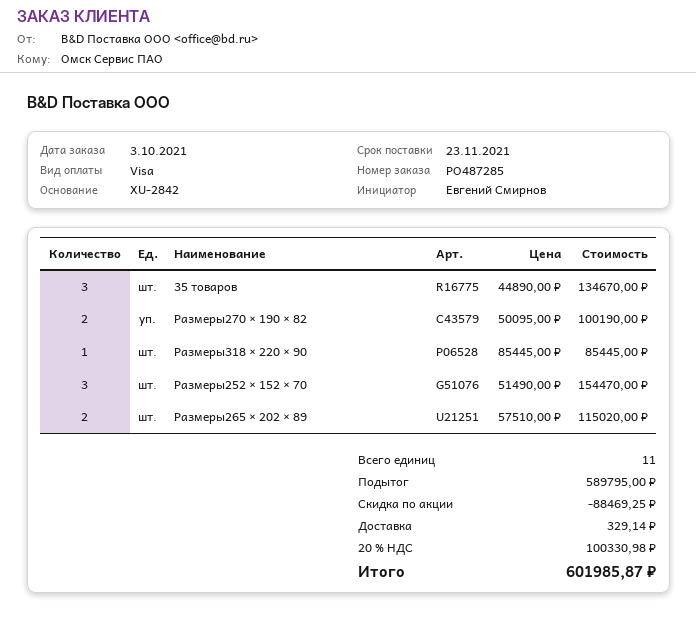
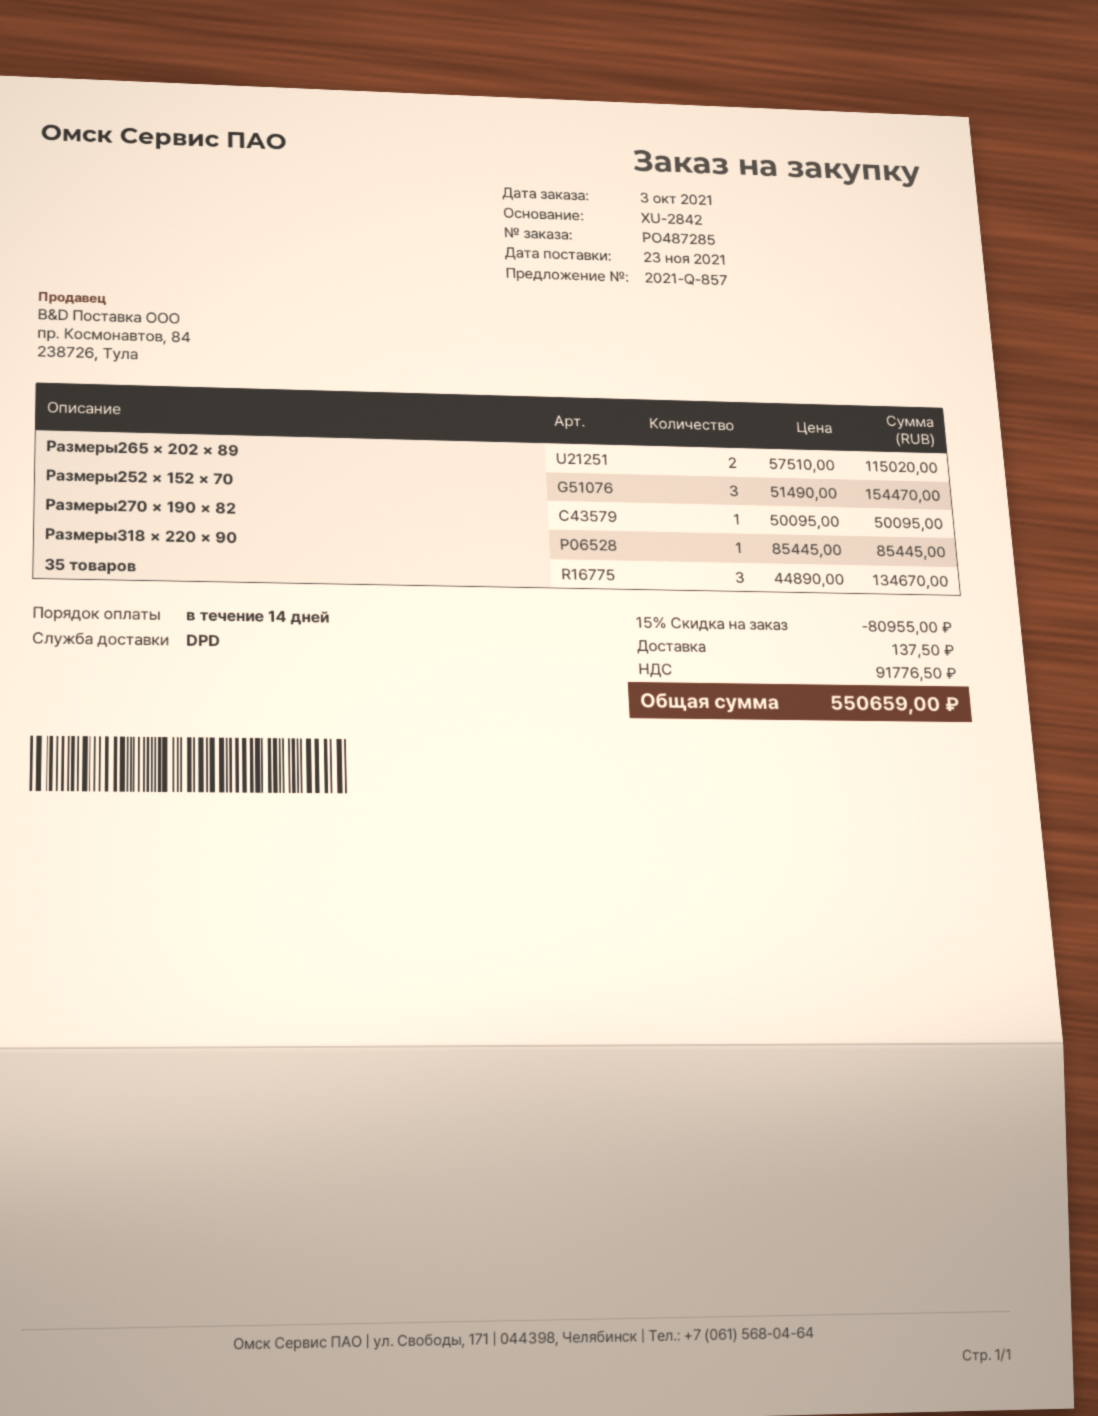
Размеры270 × 190 × 82: 2 x 50095.00 = 100190.00 -> 1 x 50095.00 = 50095.00
discount: 88469.25 -> 80955.00
shipping: 329.14 -> 137.50
tax: 100330.98 -> 91776.50
total: 601985.87 -> 550659.00

